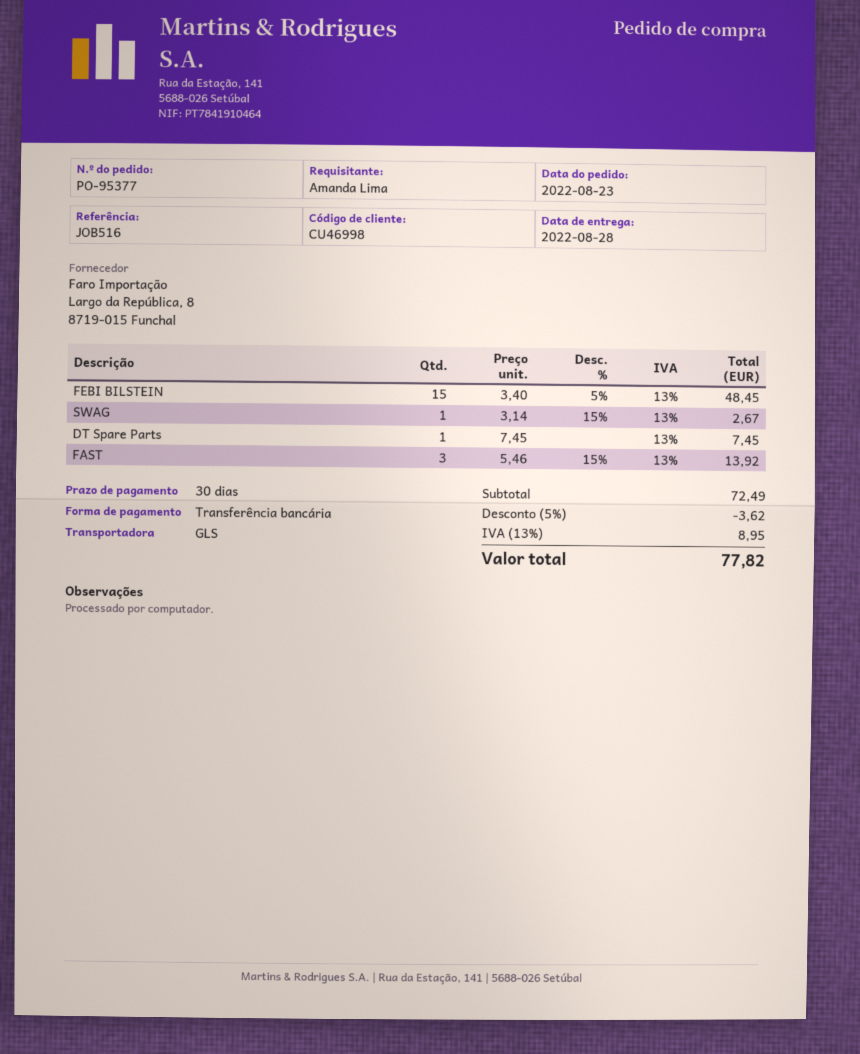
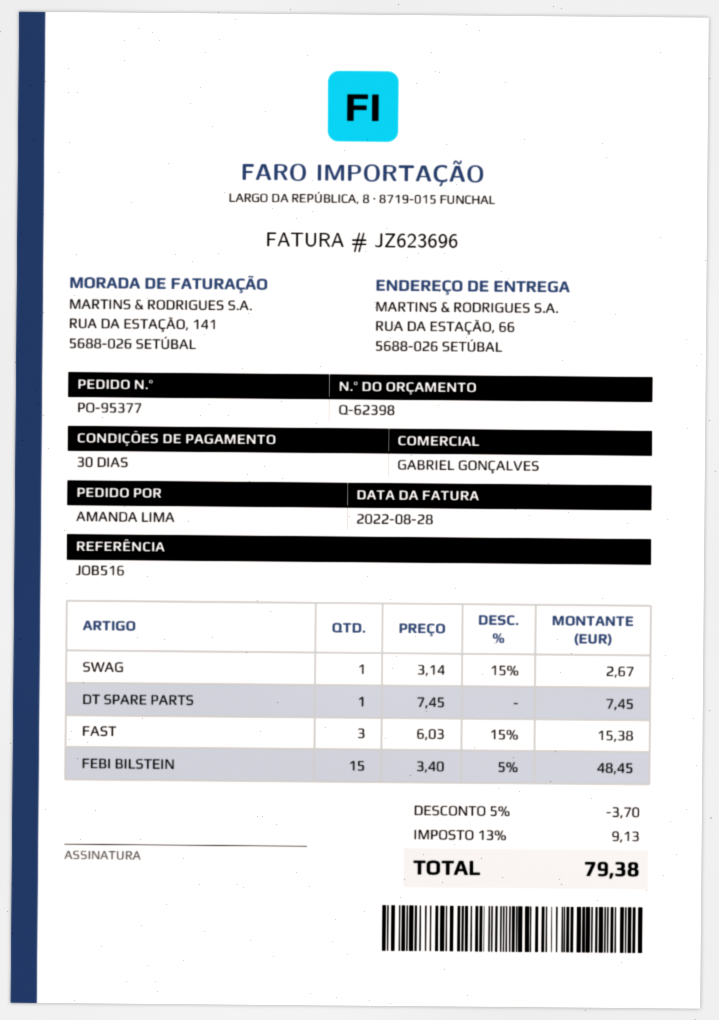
FAST: 3 x 5.46 - 15% = 13.92 -> 3 x 6.03 - 15% = 15.38
discount: 5% = 3.62 -> 5% = 3.70
tax: 13% = 8.95 -> 13% = 9.13
total: 77.82 -> 79.38

